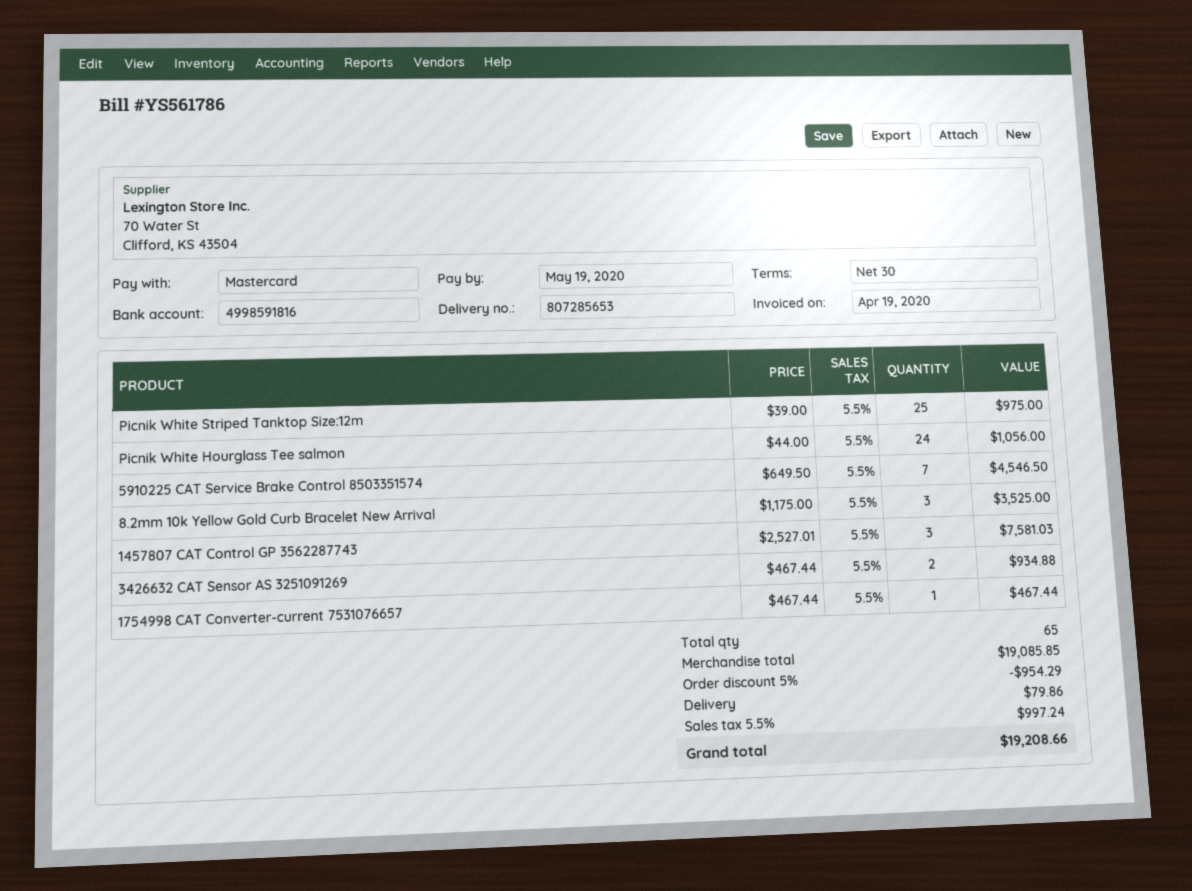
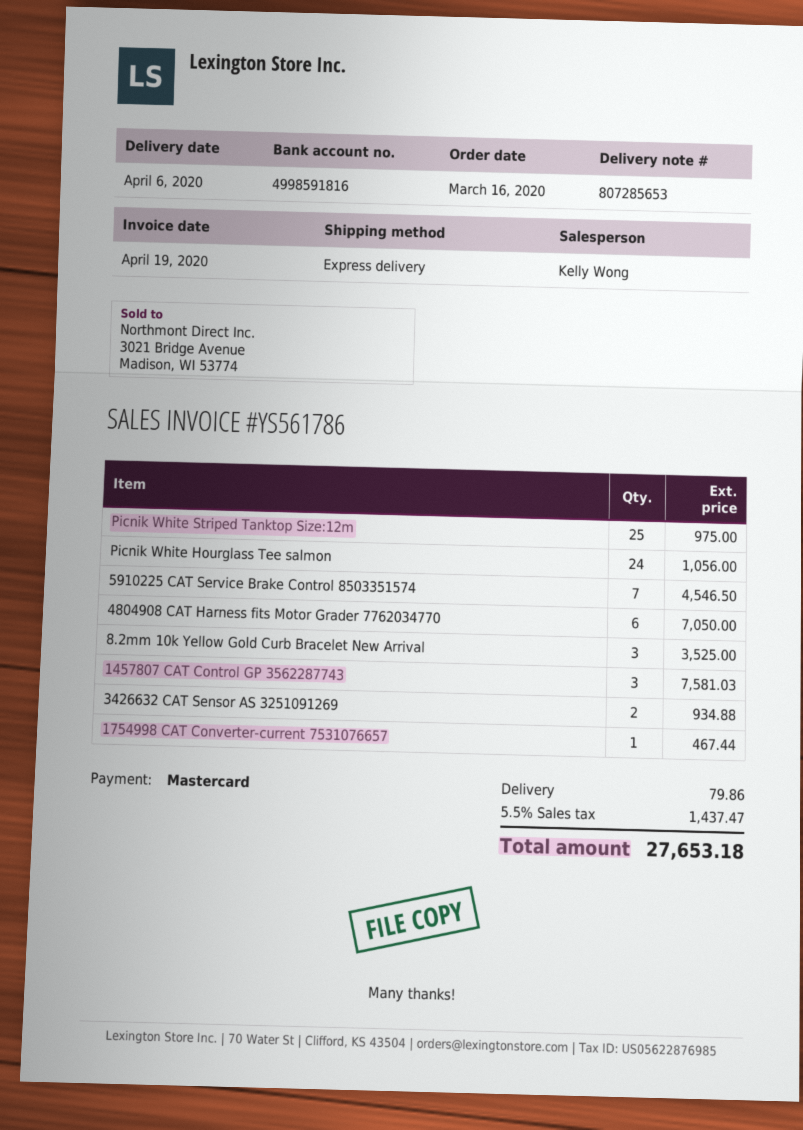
4804908 CAT Harness fits Motor Grader 7762034770: none -> 6 for 7050.00
discount: 5% = 954.29 -> none
tax: 5.5% = 997.24 -> 5.5% = 1437.47
total: 19208.66 -> 27653.18

